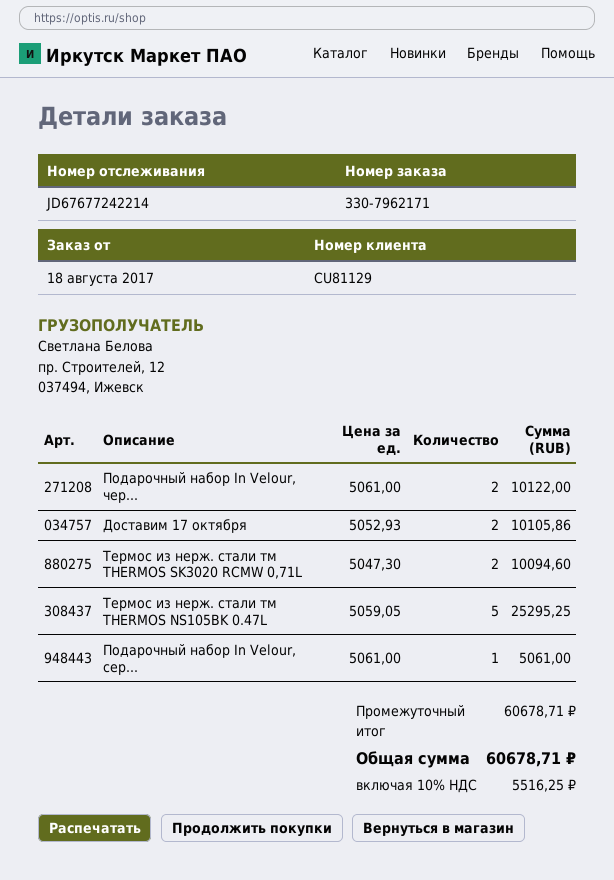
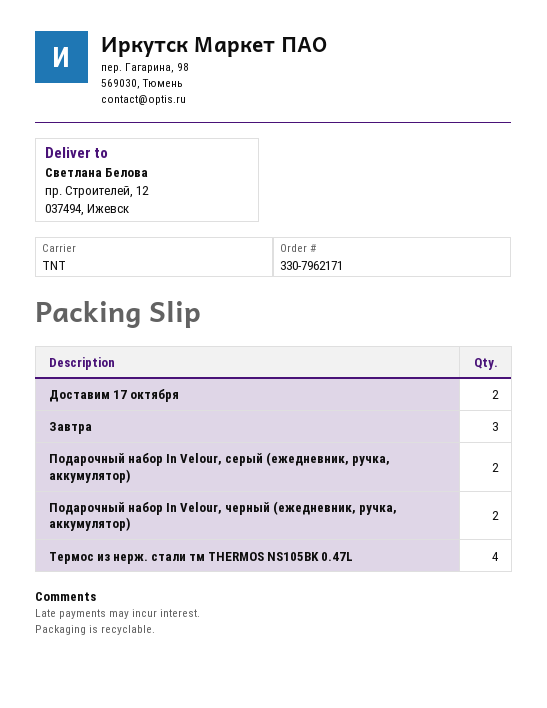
Термос из нерж. стали тм THERMOS SK3020 RCMW 0,71L: 2 -> none
Термос из нерж. стали тм THERMOS NS105BK 0.47L: 5 -> 4
Подарочный набор In Velour, сер...: 1 -> 2
Завтра: none -> 3

